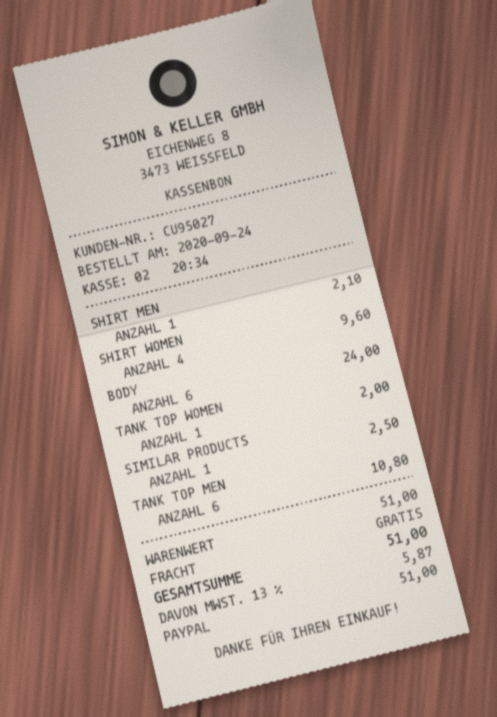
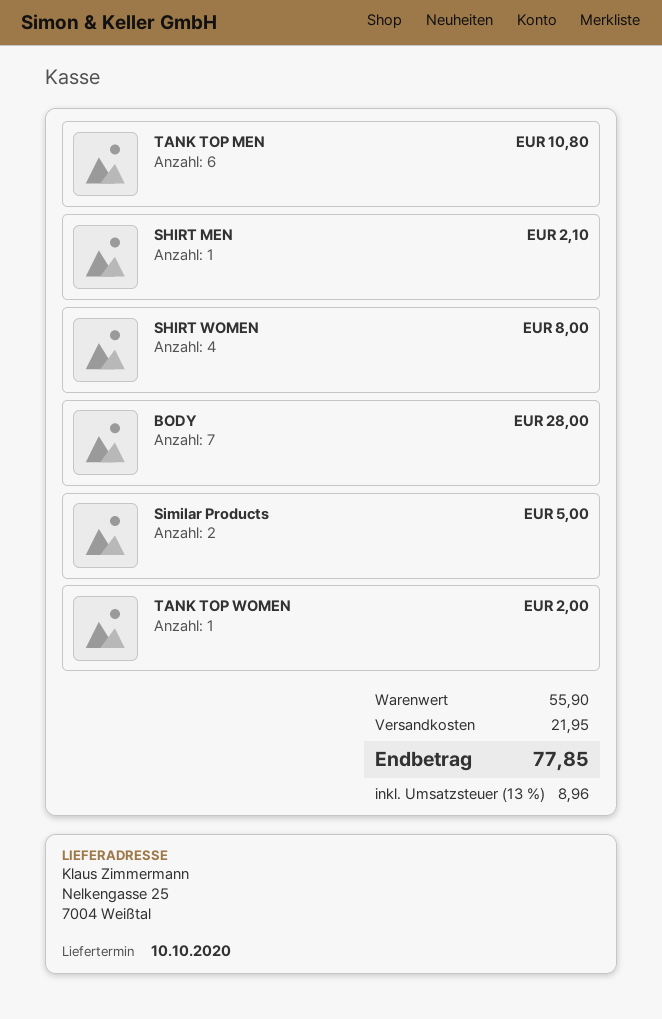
SHIRT WOMEN: 4 for 9.60 -> 4 for 8.00
BODY: 6 for 24.00 -> 7 for 28.00
SIMILAR PRODUCTS: 1 for 2.50 -> 2 for 5.00
subtotal: 51.00 -> 55.90
shipping: 0.00 -> 21.95
tax: 13% = 5.87 -> 13% = 8.96
total: 51.00 -> 77.85

